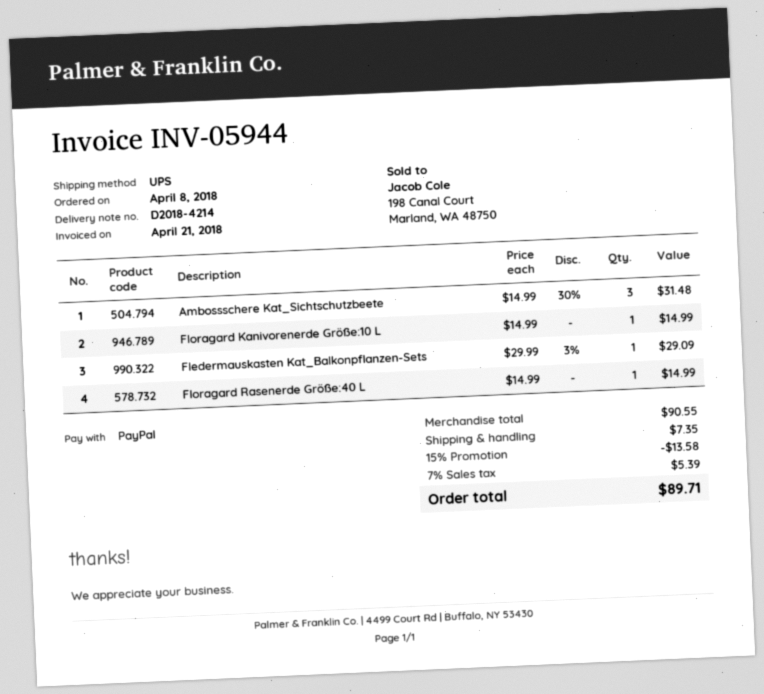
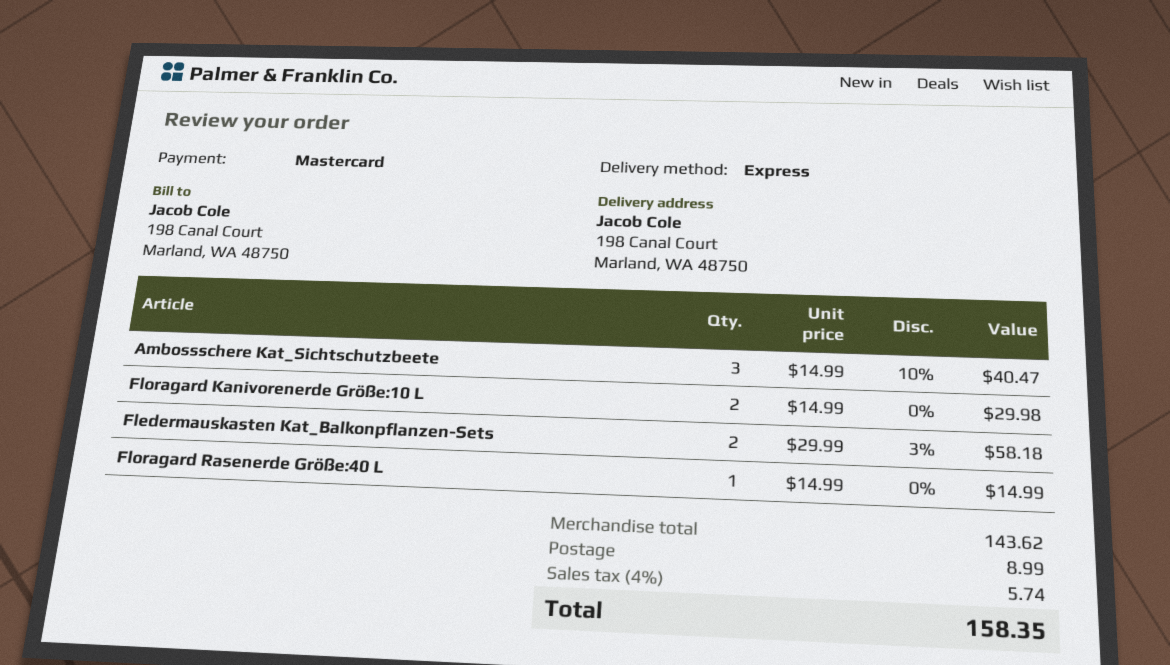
payment method: PayPal -> Mastercard
shipping method: UPS -> express
Ambossschere Kat_Sichtschutzbeete: 3 x 14.99 - 30% = 31.48 -> 3 x 14.99 - 10% = 40.47
Floragard Kanivorenerde Größe:10 L: 1 x 14.99 = 14.99 -> 2 x 14.99 = 29.98
Fledermauskasten Kat_Balkonpflanzen-Sets: 1 x 29.99 - 3% = 29.09 -> 2 x 29.99 - 3% = 58.18
subtotal: 90.55 -> 143.62
discount: 15% = 13.58 -> none
shipping: 7.35 -> 8.99
tax: 7% = 5.39 -> 4% = 5.74
total: 89.71 -> 158.35

